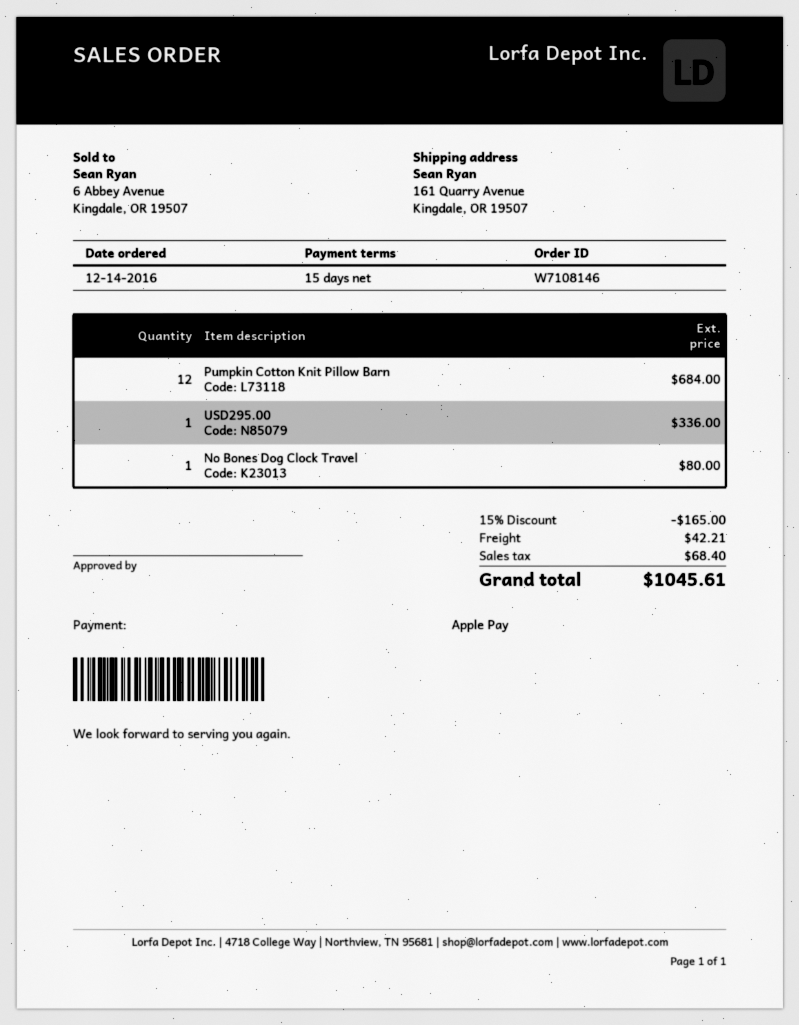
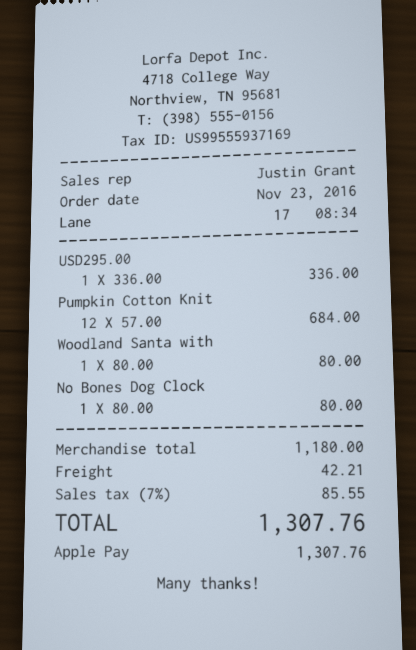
order date: 2016-12-14 -> 2016-11-23
Woodland Santa with: none -> 1 for 80.00
discount: 15% = 165.00 -> none
tax: 68.40 -> 85.55
total: 1045.61 -> 1307.76

